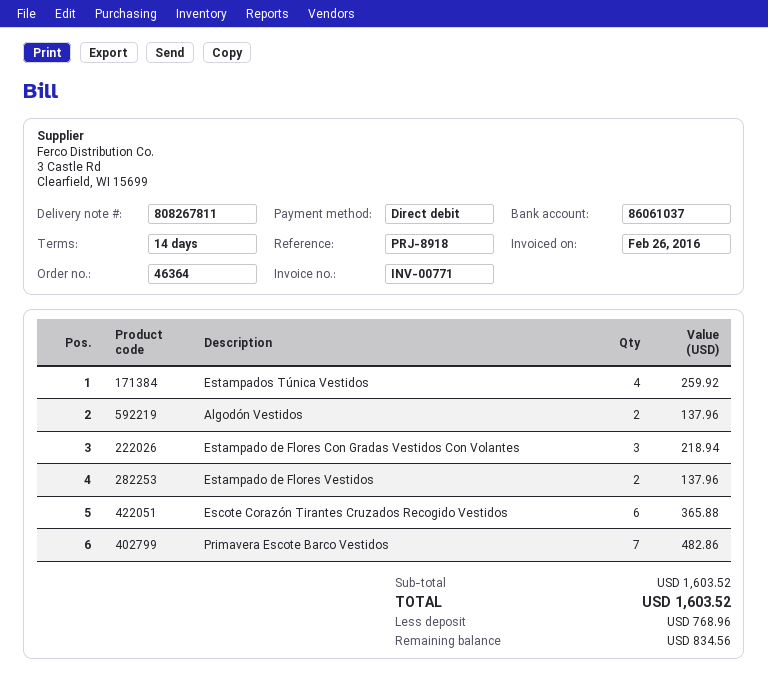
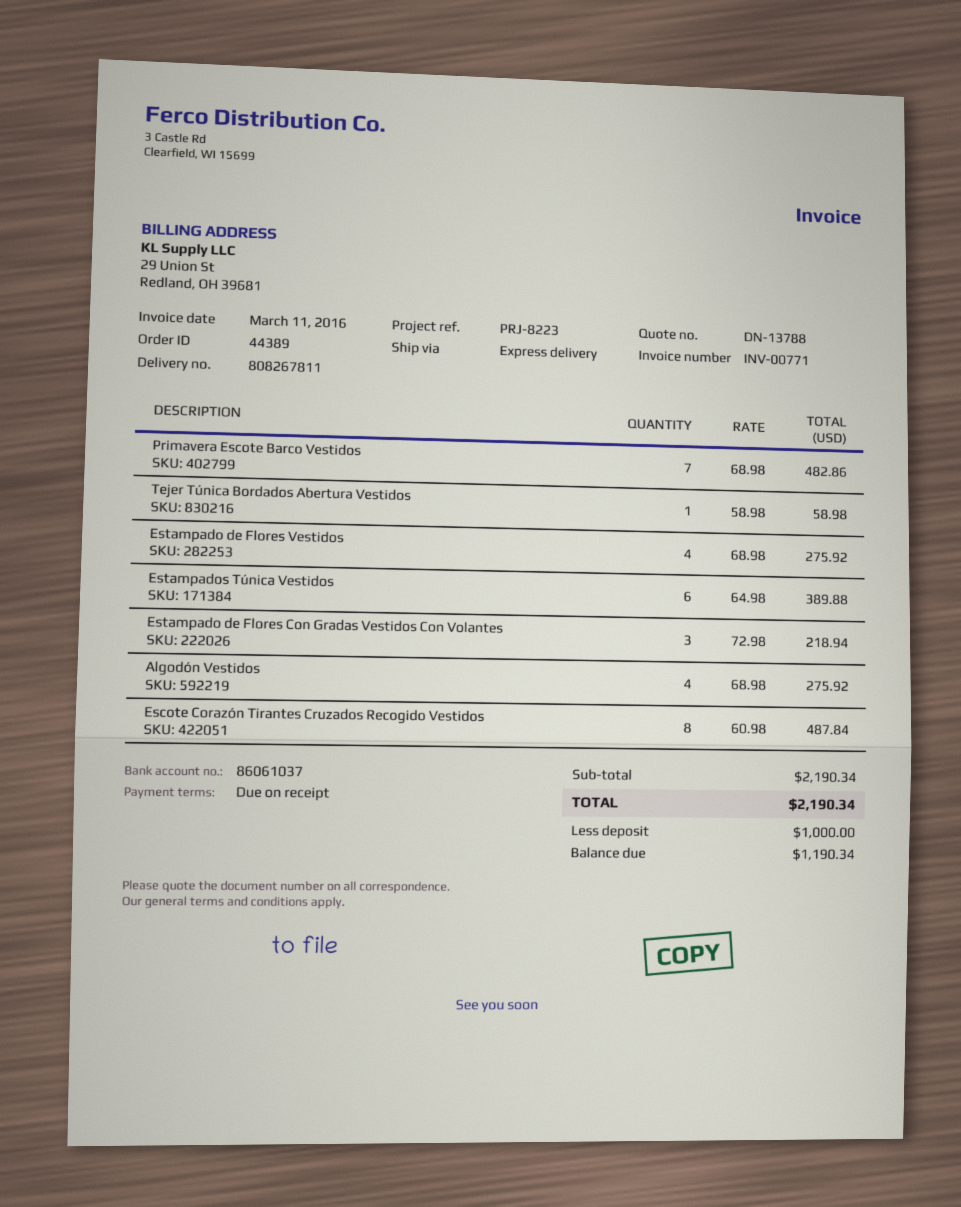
order number: 46364 -> 44389
invoice date: 2016-02-26 -> 2016-03-11
payment terms: 14 days -> on receipt
reference: PRJ-8918 -> PRJ-8223
Estampados Túnica Vestidos: 4 for 259.92 -> 6 for 389.88
Algodón Vestidos: 2 for 137.96 -> 4 for 275.92
Estampado de Flores Vestidos: 2 for 137.96 -> 4 for 275.92
Escote Corazón Tirantes Cruzados Recogido Vestidos: 6 for 365.88 -> 8 for 487.84
Tejer Túnica Bordados Abertura Vestidos: none -> 1 for 58.98
subtotal: 1603.52 -> 2190.34
total: 1603.52 -> 2190.34
deposit: 768.96 -> 1000.00
balance: 834.56 -> 1190.34

